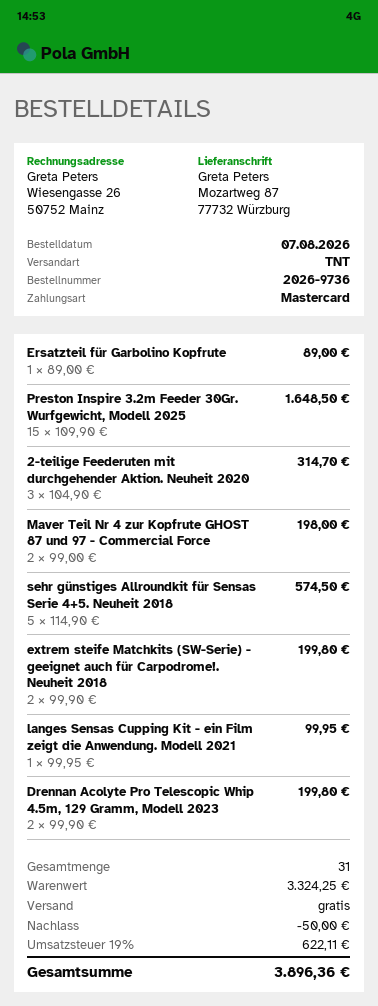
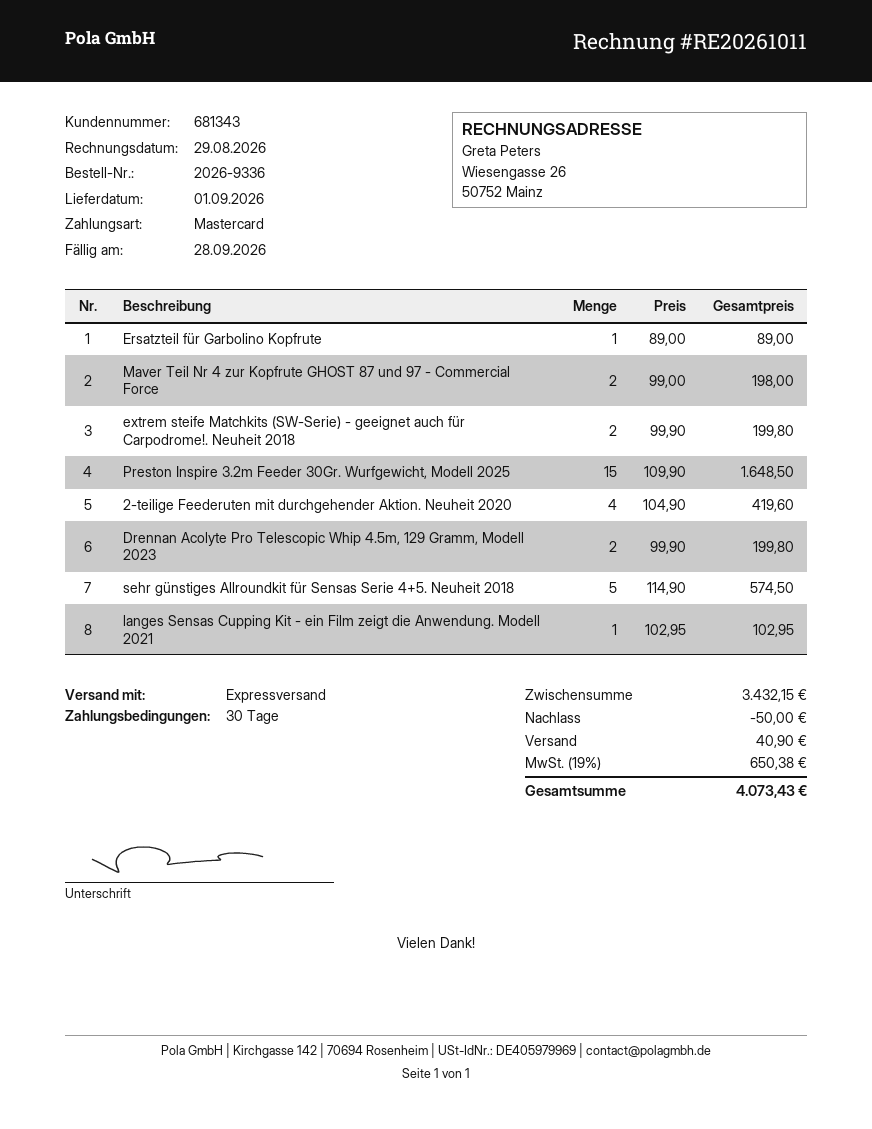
order number: 2026-9736 -> 2026-9336
shipping method: TNT -> express
2-teilige Feederuten mit durchgehender Aktion. Neuheit 2020: 3 x 104.90 = 314.70 -> 4 x 104.90 = 419.60
langes Sensas Cupping Kit - ein Film zeigt die Anwendung. Modell 2021: 1 x 99.95 = 99.95 -> 1 x 102.95 = 102.95
subtotal: 3324.25 -> 3432.15
shipping: 0.00 -> 40.90
tax: 19% = 622.11 -> 19% = 650.38
total: 3896.36 -> 4073.43

